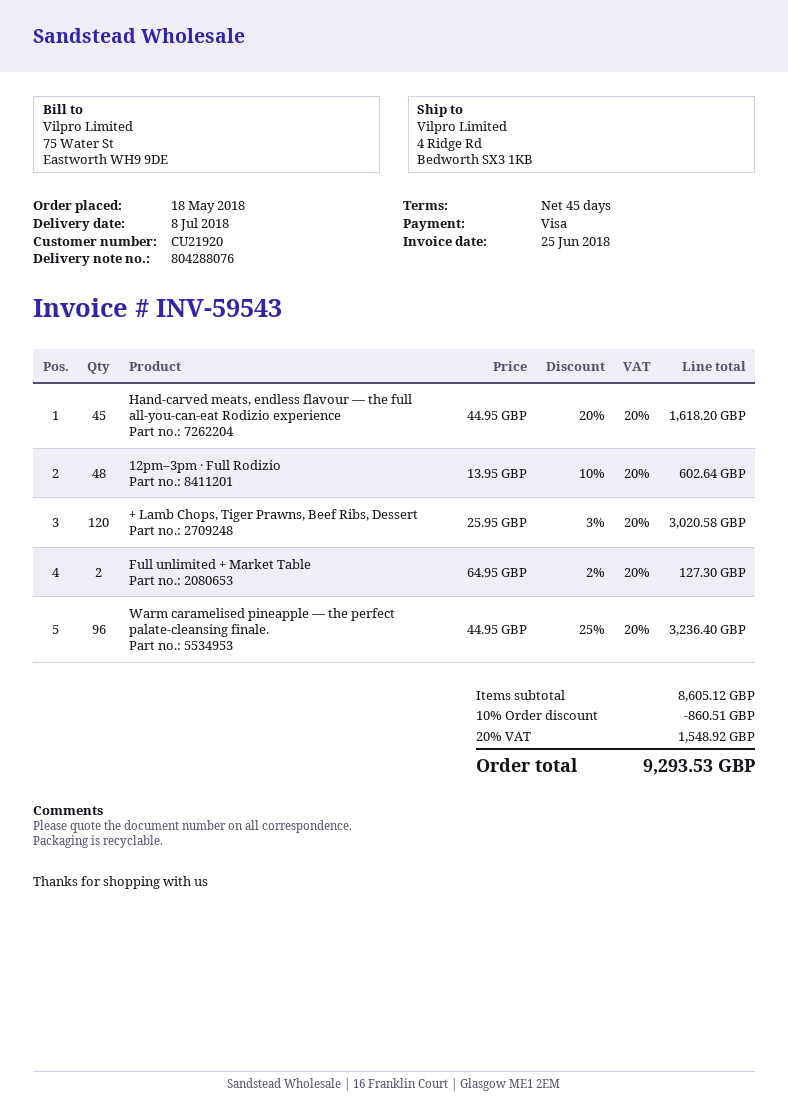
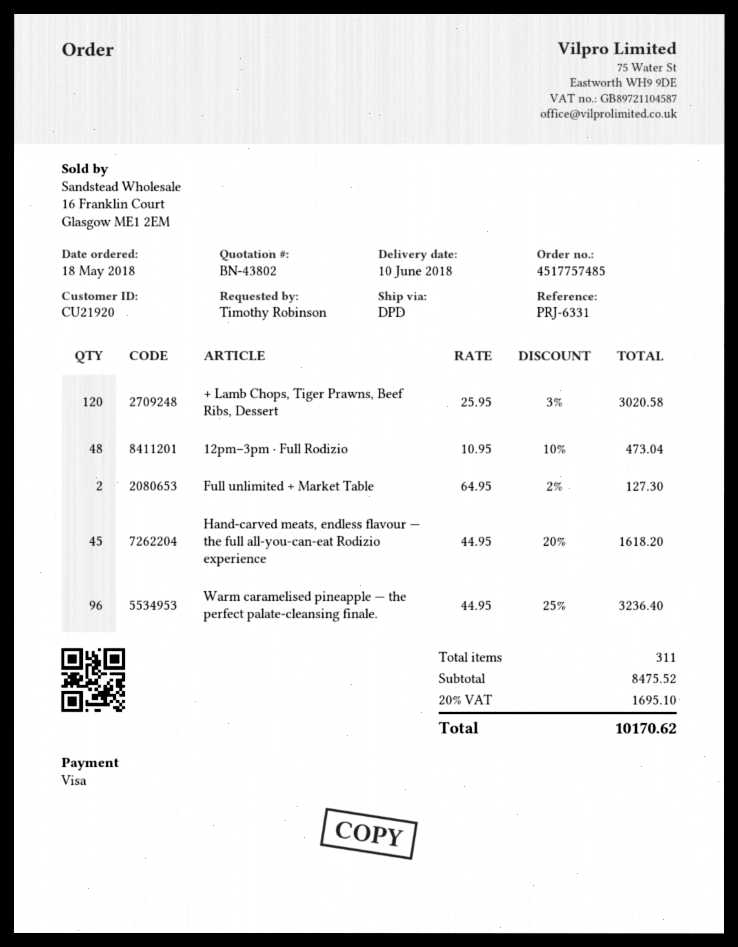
delivery date: 2018-07-08 -> 2018-06-10
12pm–3pm · Full Rodizio: 48 x 13.95 - 10% = 602.64 -> 48 x 10.95 - 10% = 473.04
subtotal: 8605.12 -> 8475.52
discount: 10% = 860.51 -> none
tax: 20% = 1548.92 -> 20% = 1695.10
total: 9293.53 -> 10170.62

